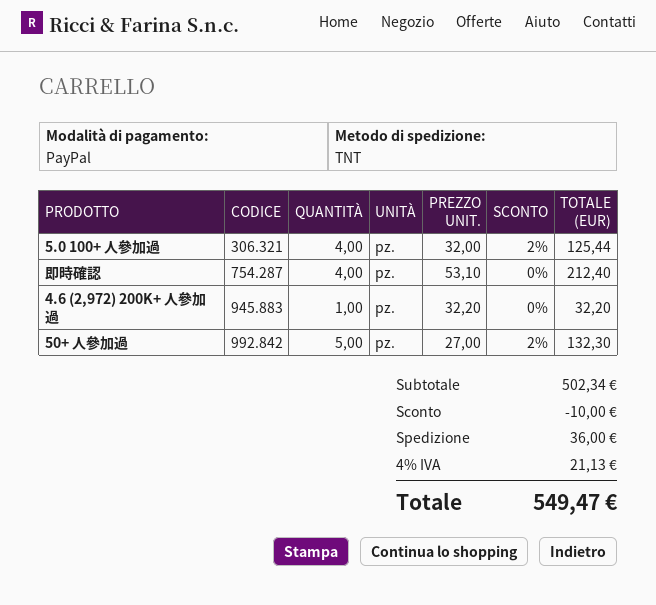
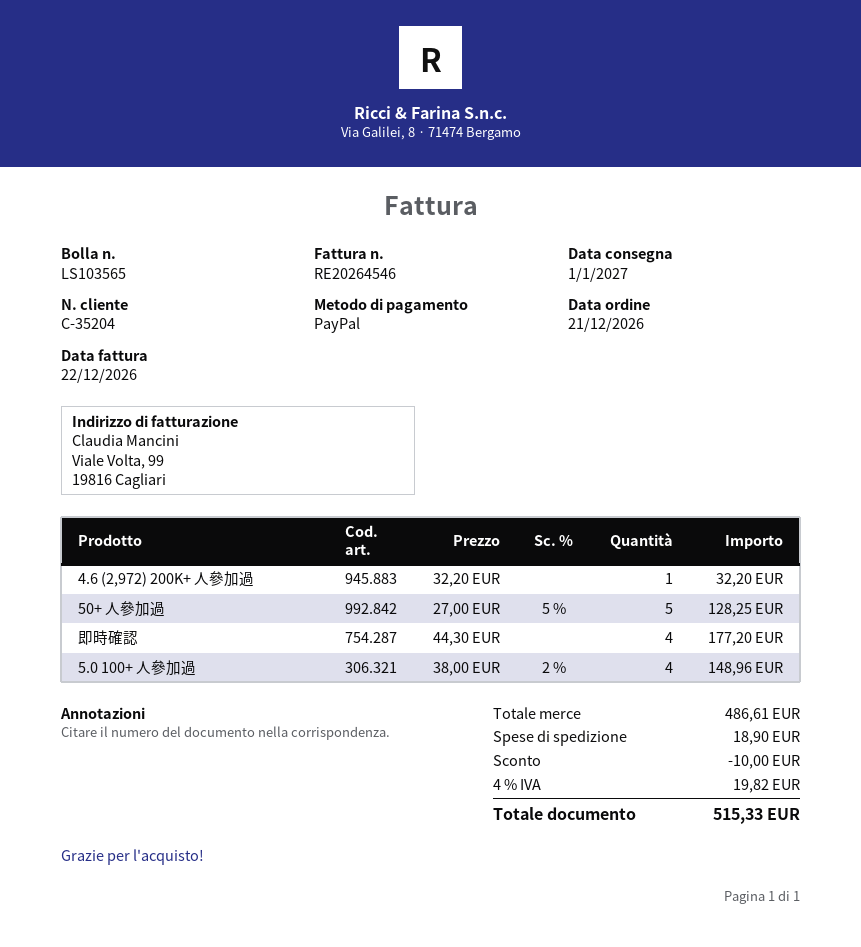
5.0 100+ 人參加過: 4 x 32.00 - 2% = 125.44 -> 4 x 38.00 - 2% = 148.96
即時確認: 4 x 53.10 = 212.40 -> 4 x 44.30 = 177.20
50+ 人參加過: 5 x 27.00 - 2% = 132.30 -> 5 x 27.00 - 5% = 128.25
subtotal: 502.34 -> 486.61
shipping: 36.00 -> 18.90
tax: 4% = 21.13 -> 4% = 19.82
total: 549.47 -> 515.33

